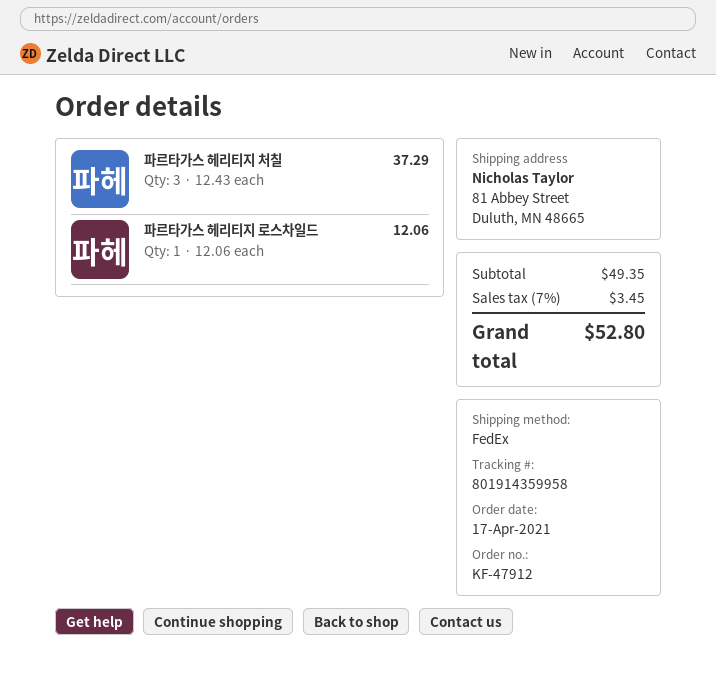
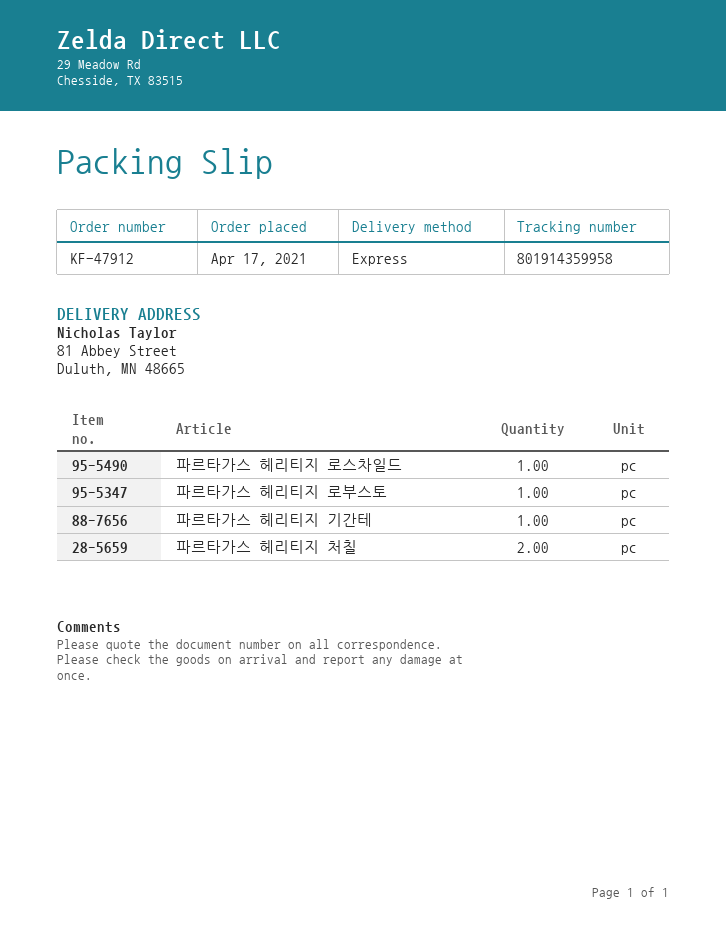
shipping method: FedEx -> express
파르타가스 헤리티지 처칠: 3 -> 2
파르타가스 헤리티지 로부스토: none -> 1
파르타가스 헤리티지 기간테: none -> 1

